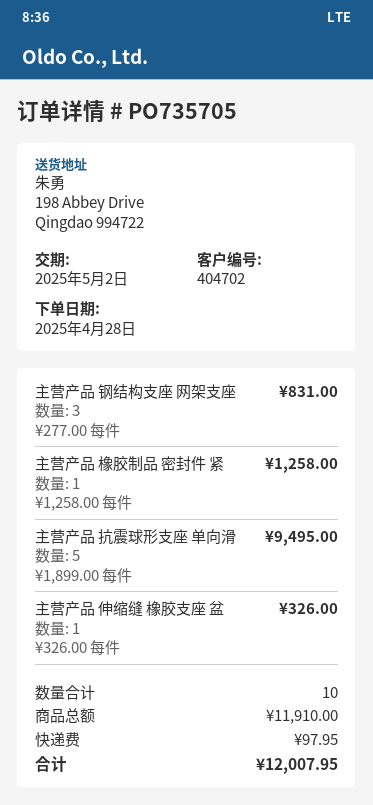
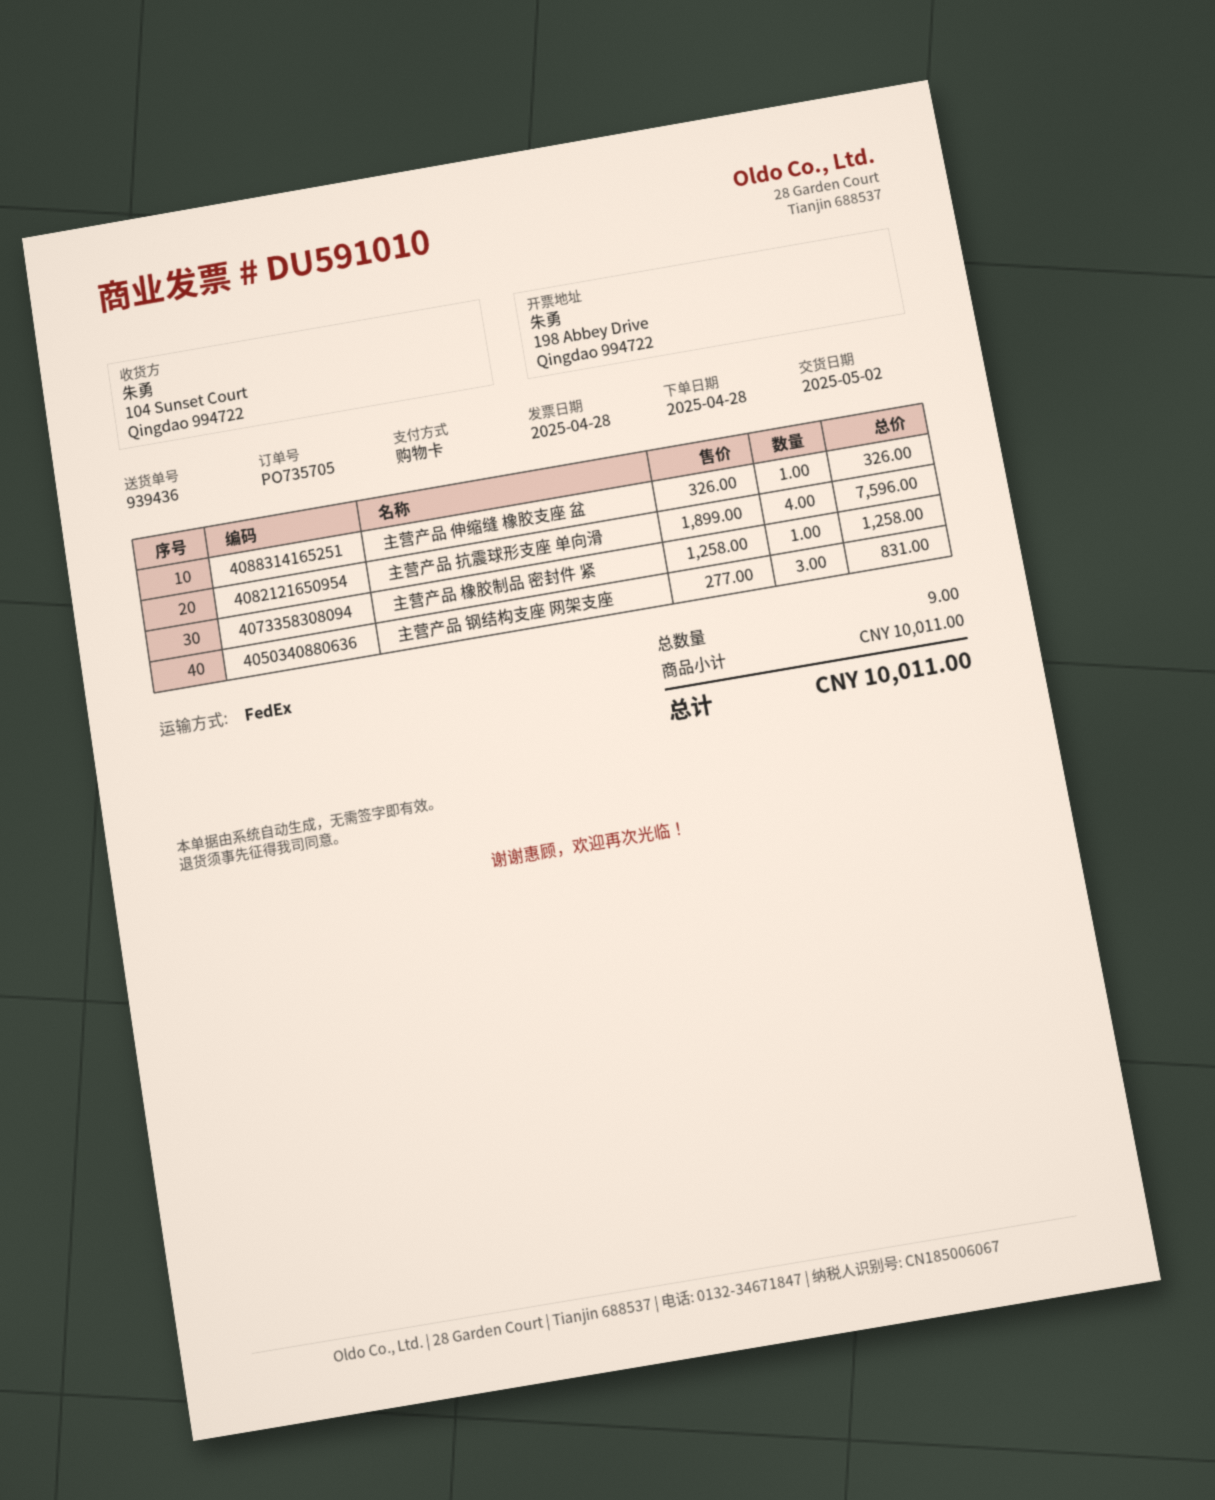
ship to: 198 Abbey Drive, Qingdao 994722 -> 104 Sunset Court, Qingdao 994722
主营产品 抗震球形支座 单向滑: 5 x 1899.00 = 9495.00 -> 4 x 1899.00 = 7596.00
total quantity: 10 -> 9
subtotal: 11910.00 -> 10011.00
shipping: 97.95 -> none
total: 12007.95 -> 10011.00

